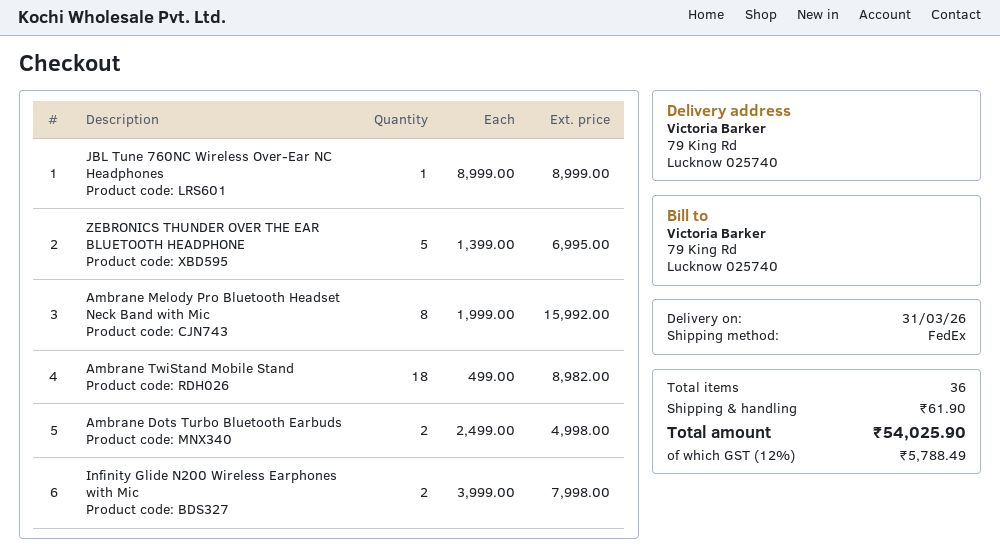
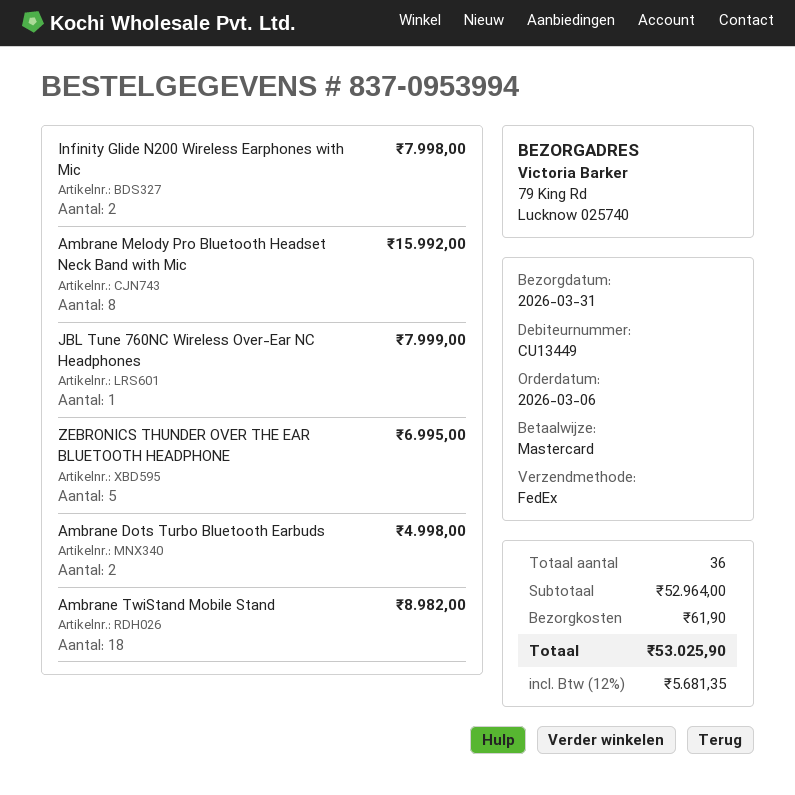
JBL Tune 760NC Wireless Over-Ear NC Headphones: 1 for 8999.00 -> 1 for 7999.00
tax: 12% = 5788.49 -> 12% = 5681.35
total: 54025.90 -> 53025.90

